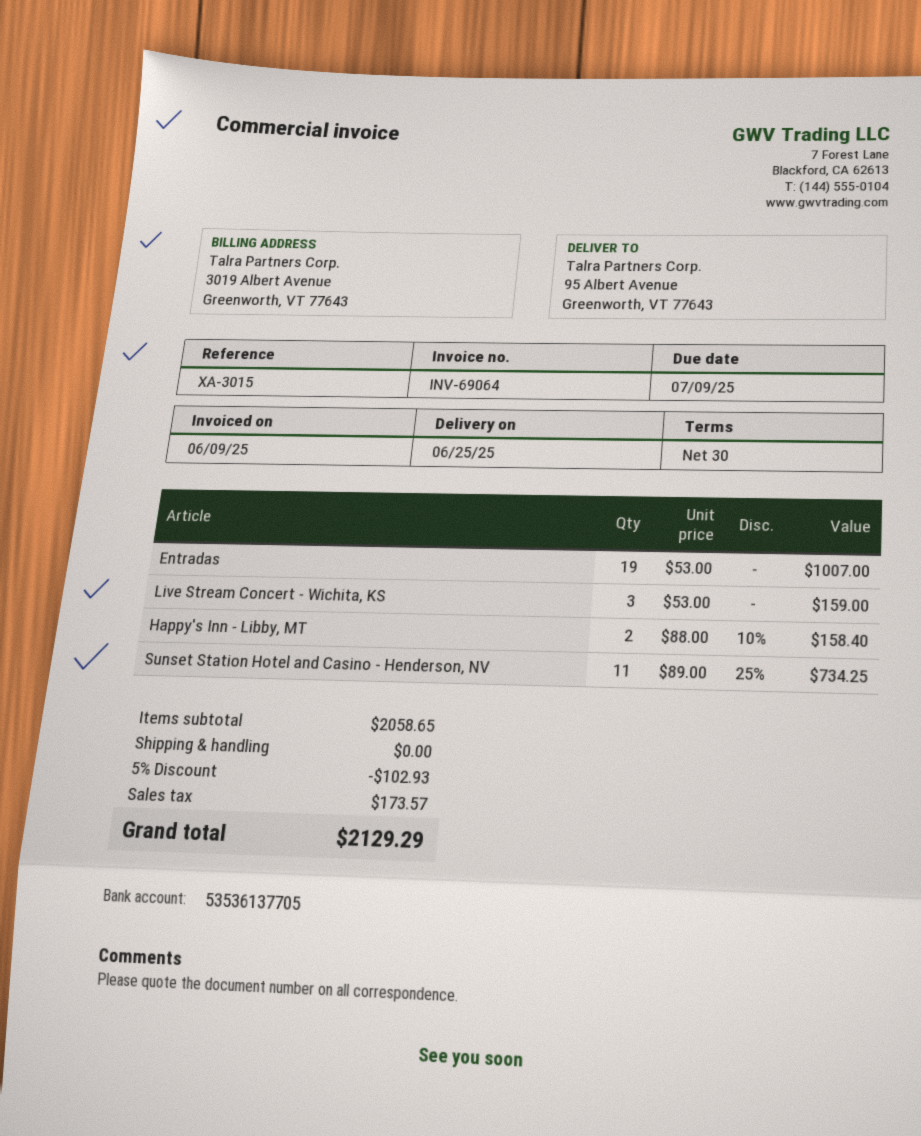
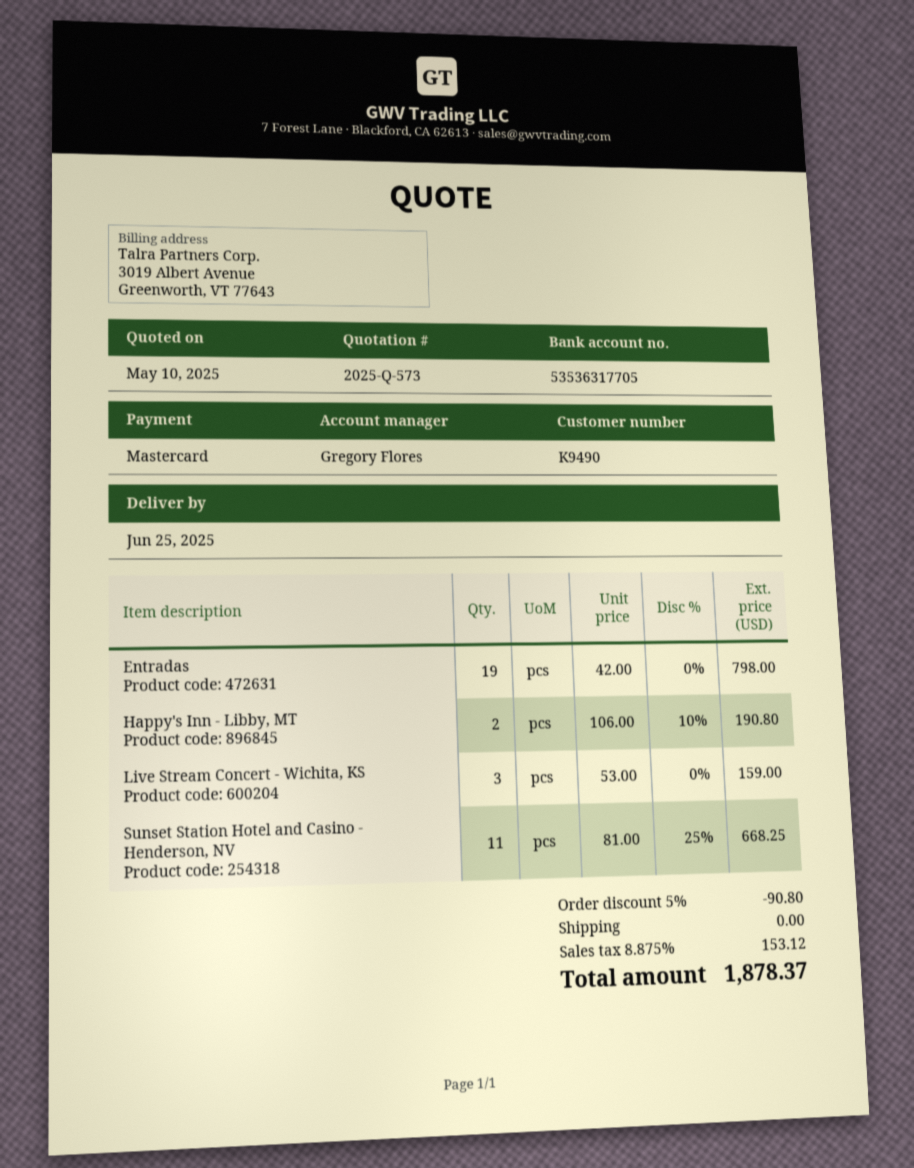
bank account: 53536137705 -> 53536317705
Entradas: 19 x 53.00 = 1007.00 -> 19 x 42.00 = 798.00
Happy's Inn - Libby, MT: 2 x 88.00 - 10% = 158.40 -> 2 x 106.00 - 10% = 190.80
Sunset Station Hotel and Casino - Henderson, NV: 11 x 89.00 - 25% = 734.25 -> 11 x 81.00 - 25% = 668.25
discount: 5% = 102.93 -> 5% = 90.80
tax: 173.57 -> 153.12
total: 2129.29 -> 1878.37

